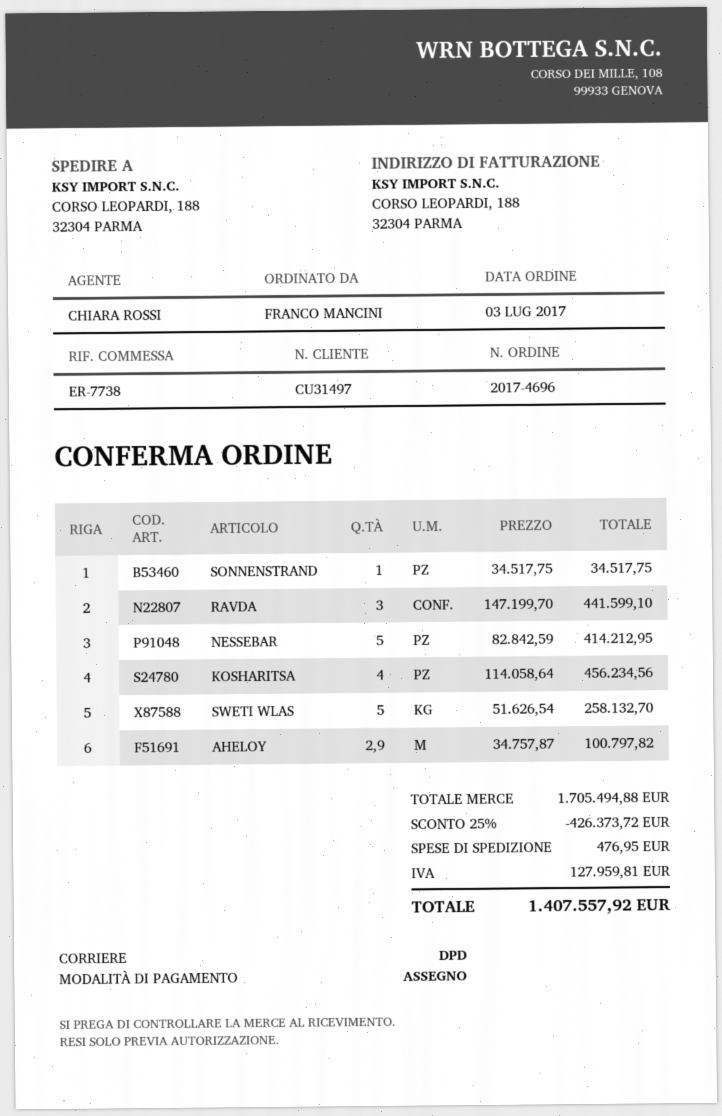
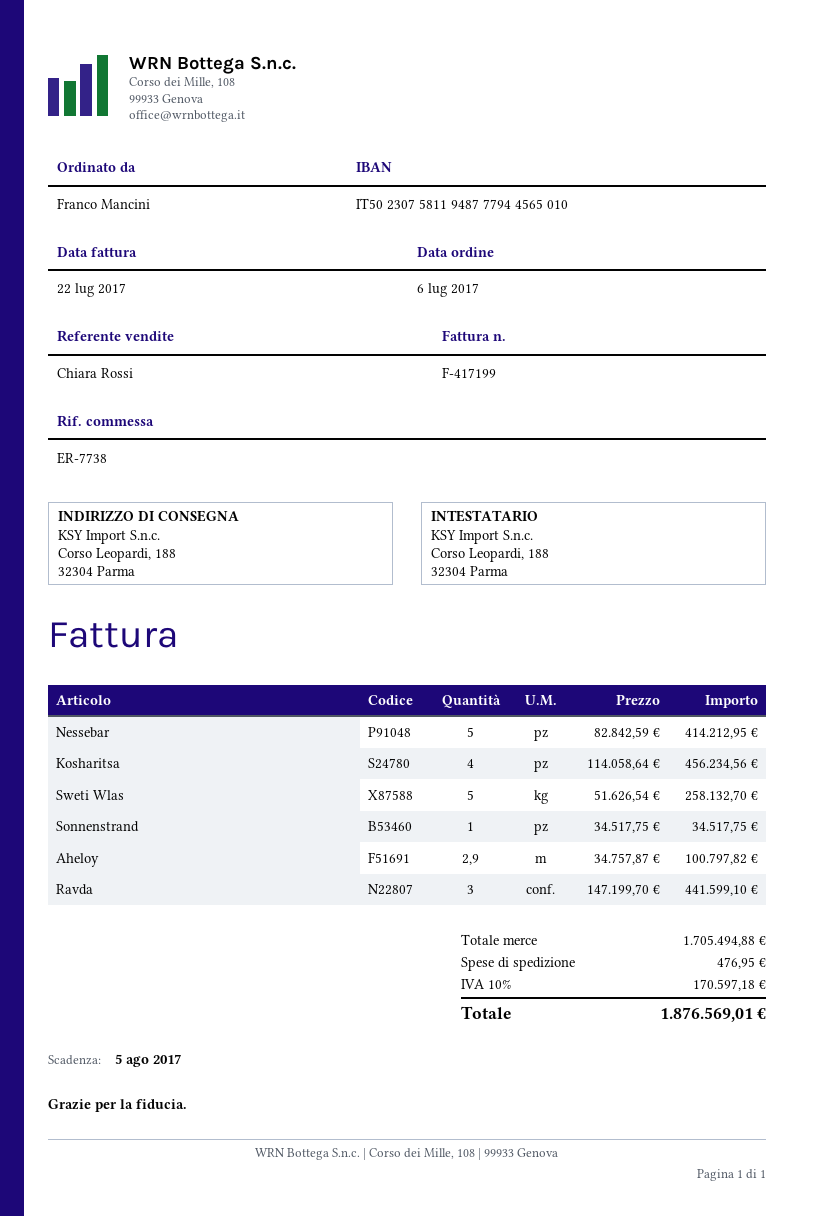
order date: 2017-07-03 -> 2017-07-06
discount: 25% = 426373.72 -> none
tax: 127959.81 -> 170597.18
total: 1407557.92 -> 1876569.01

